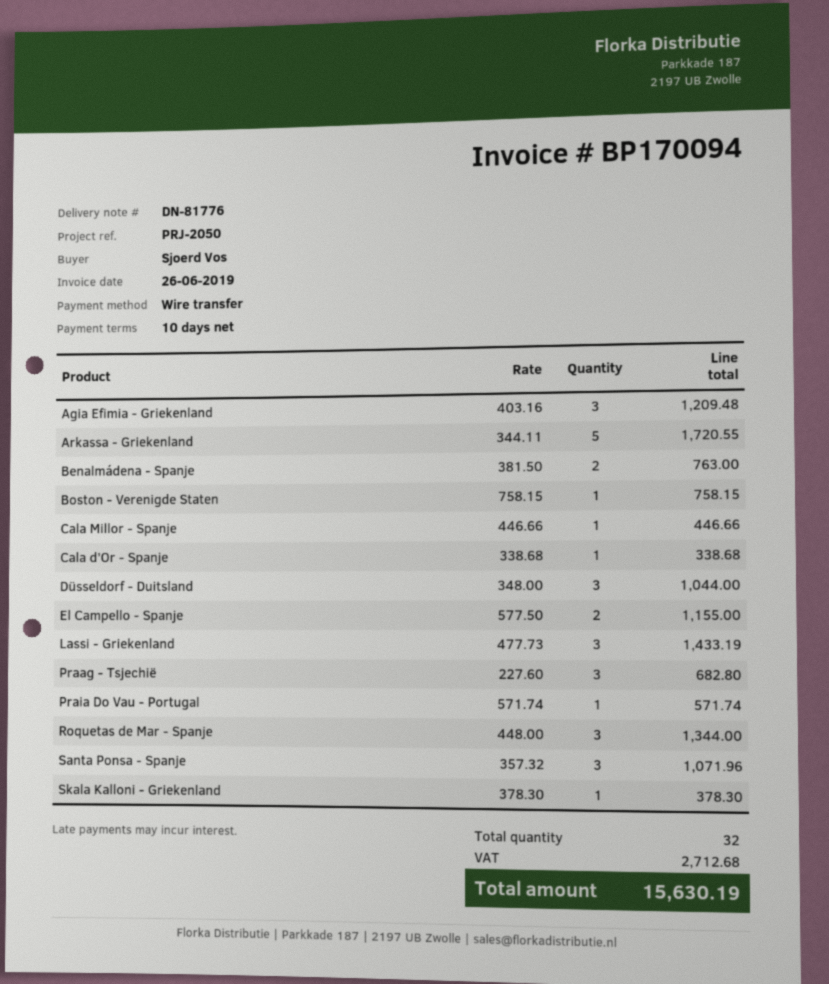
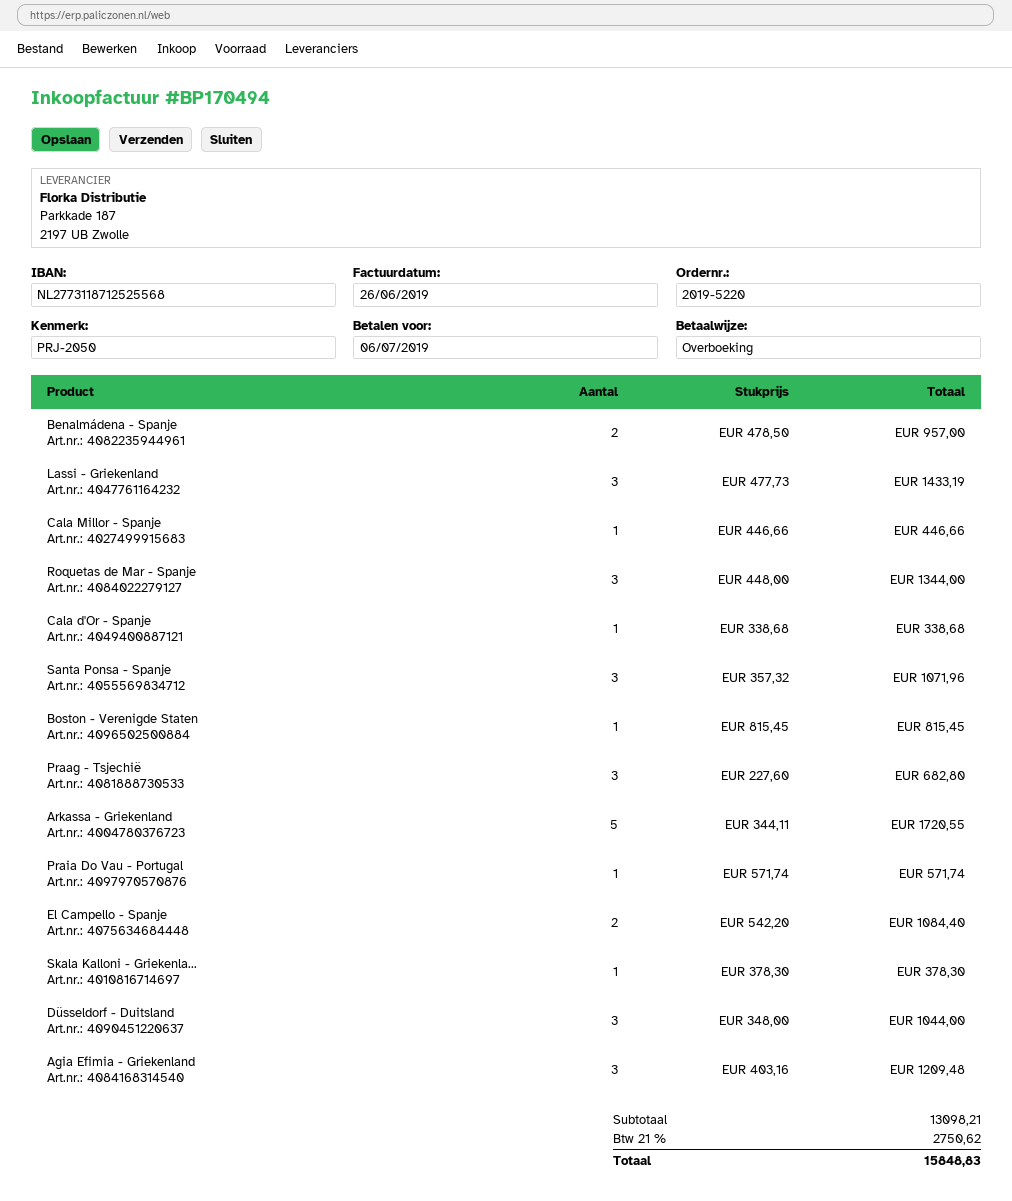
invoice number: BP170094 -> BP170494
Benalmádena - Spanje: 2 x 381.50 = 763.00 -> 2 x 478.50 = 957.00
Boston - Verenigde Staten: 1 x 758.15 = 758.15 -> 1 x 815.45 = 815.45
El Campello - Spanje: 2 x 577.50 = 1155.00 -> 2 x 542.20 = 1084.40
tax: 2712.68 -> 2750.62
total: 15630.19 -> 15848.83

